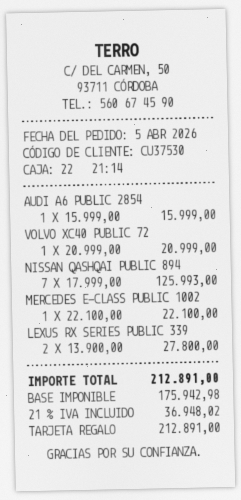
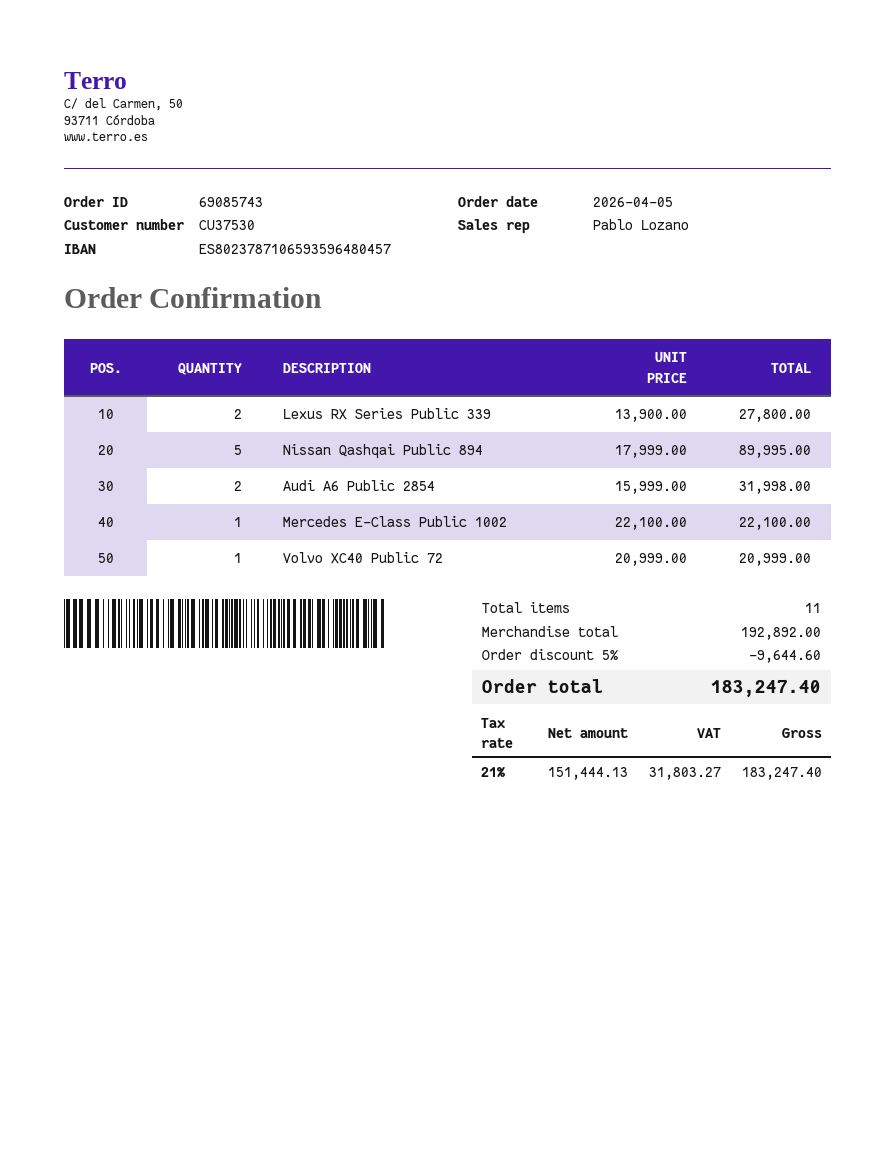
AUDI A6 PUBLIC 2854: 1 x 15999.00 = 15999.00 -> 2 x 15999.00 = 31998.00
NISSAN QASHQAI PUBLIC 894: 7 x 17999.00 = 125993.00 -> 5 x 17999.00 = 89995.00
discount: none -> 5% = 9644.60
net: 175942.98 -> 151444.13
tax: 21% = 36948.02 -> 21% = 31803.27
total: 212891.00 -> 183247.40

